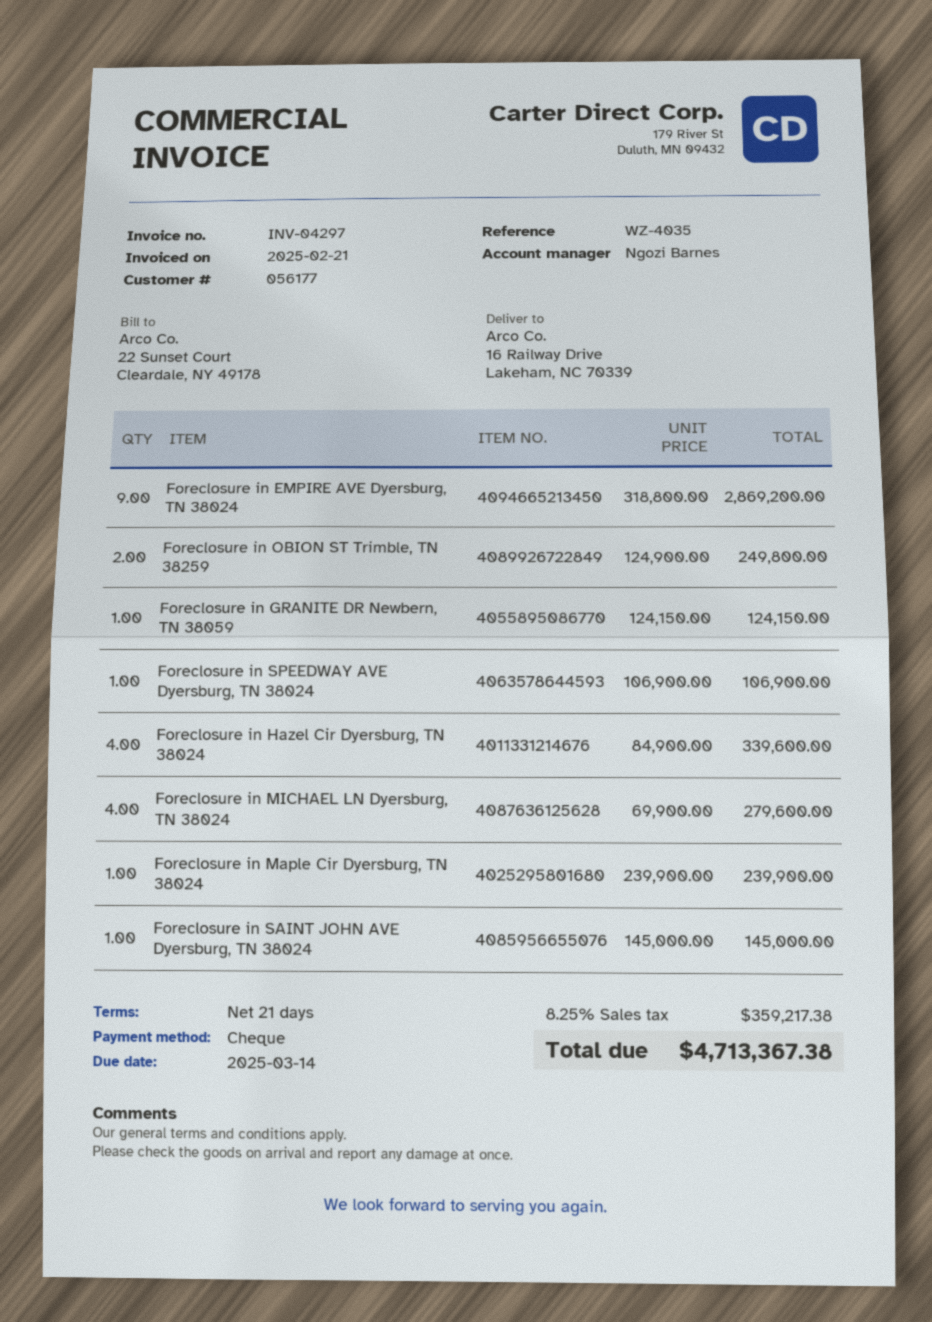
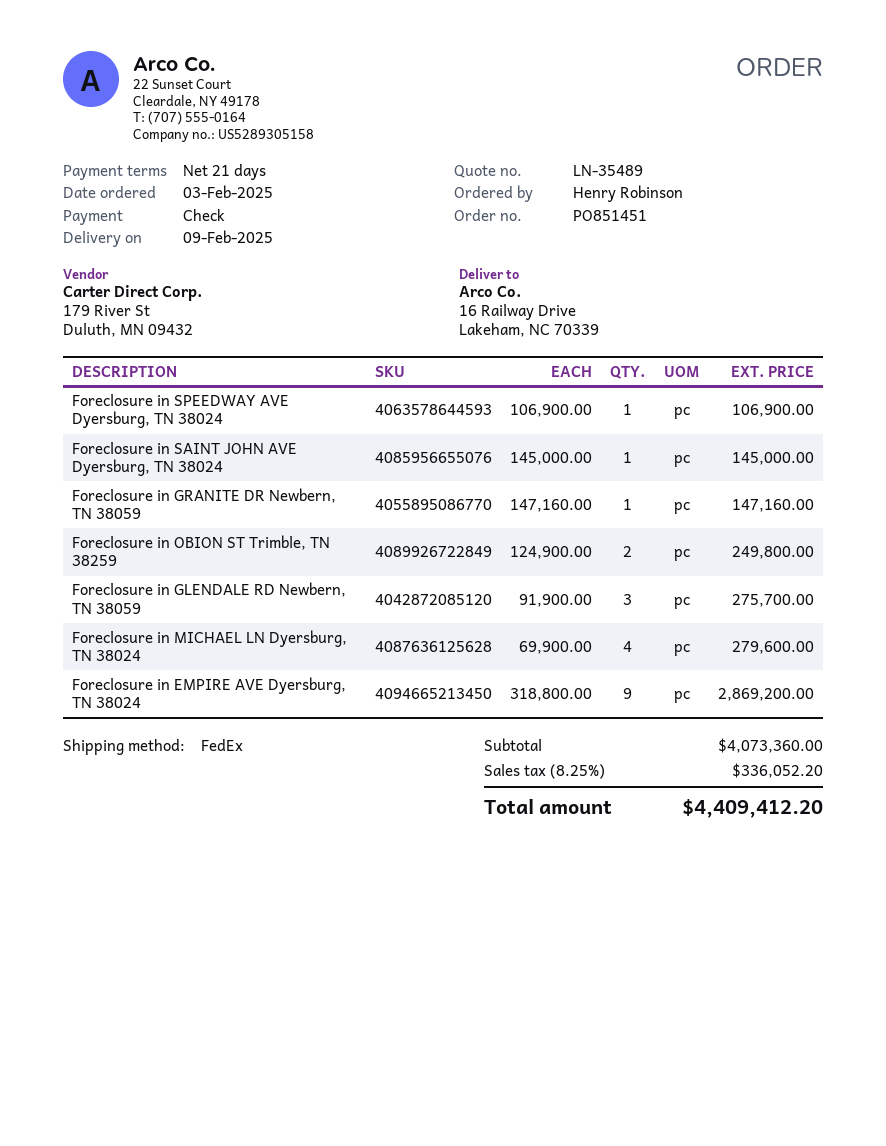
Foreclosure in GRANITE DR Newbern, TN 38059: 1 x 124150.00 = 124150.00 -> 1 x 147160.00 = 147160.00
Foreclosure in Hazel Cir Dyersburg, TN 38024: 4 x 84900.00 = 339600.00 -> none
Foreclosure in Maple Cir Dyersburg, TN 38024: 1 x 239900.00 = 239900.00 -> none
Foreclosure in GLENDALE RD Newbern, TN 38059: none -> 3 x 91900.00 = 275700.00
tax: 8.25% = 359217.38 -> 8.25% = 336052.20
total: 4713367.38 -> 4409412.20

